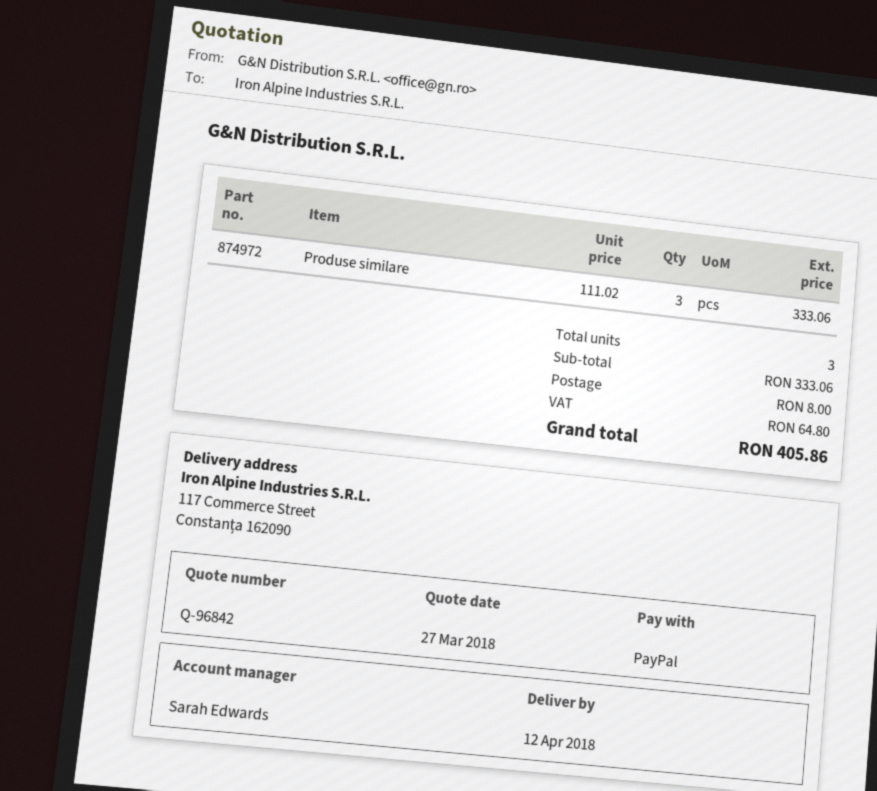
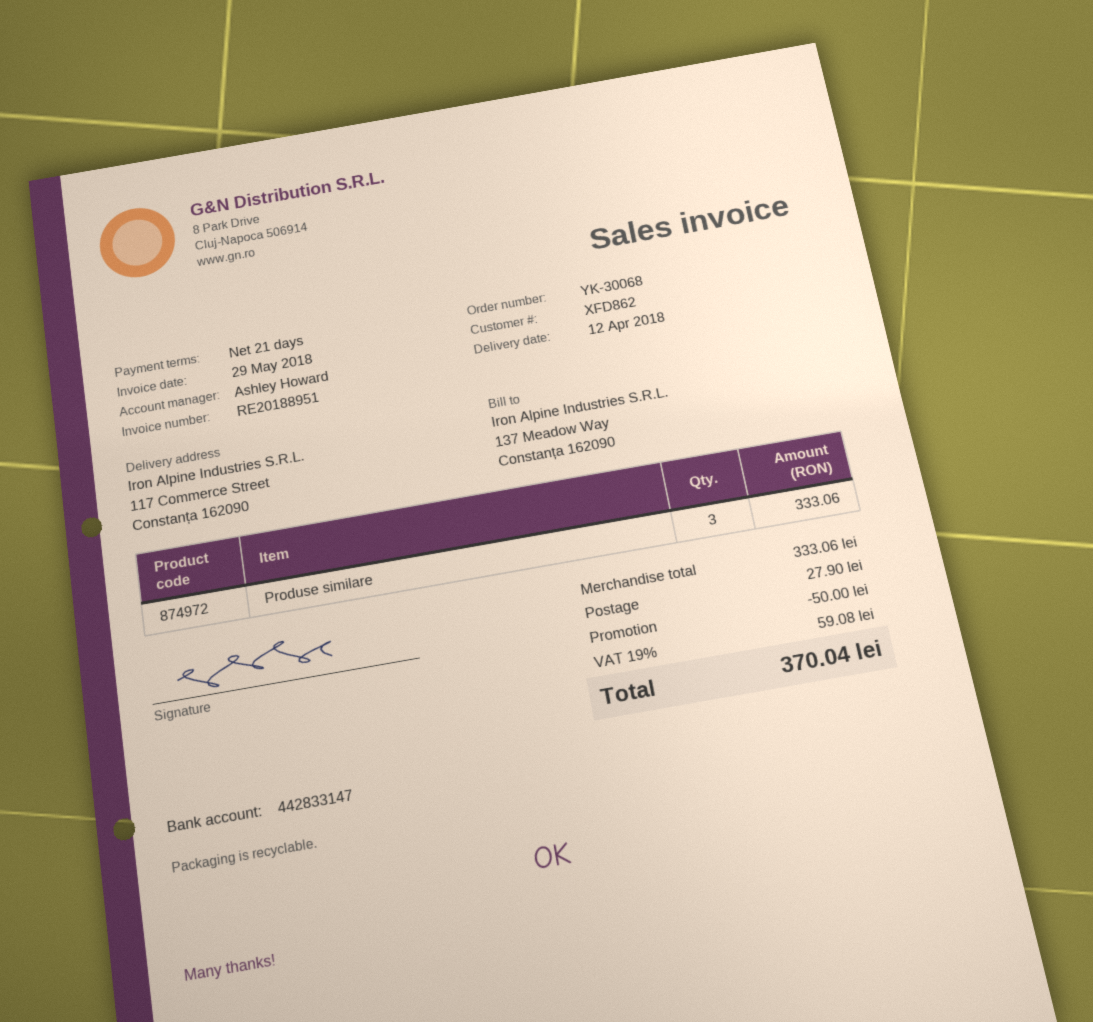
sales rep: Sarah Edwards -> Ashley Howard
discount: none -> 50.00
shipping: 8.00 -> 27.90
tax: 64.80 -> 59.08
total: 405.86 -> 370.04

